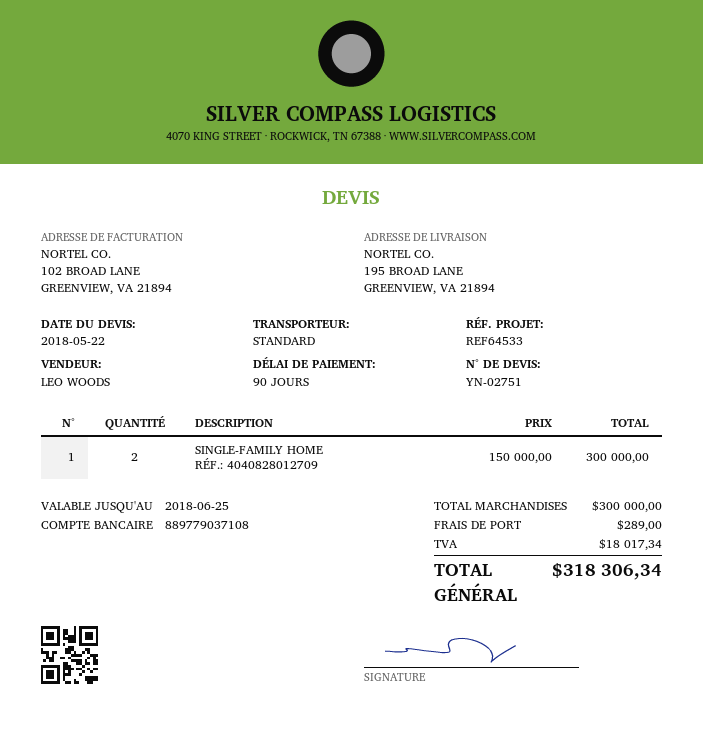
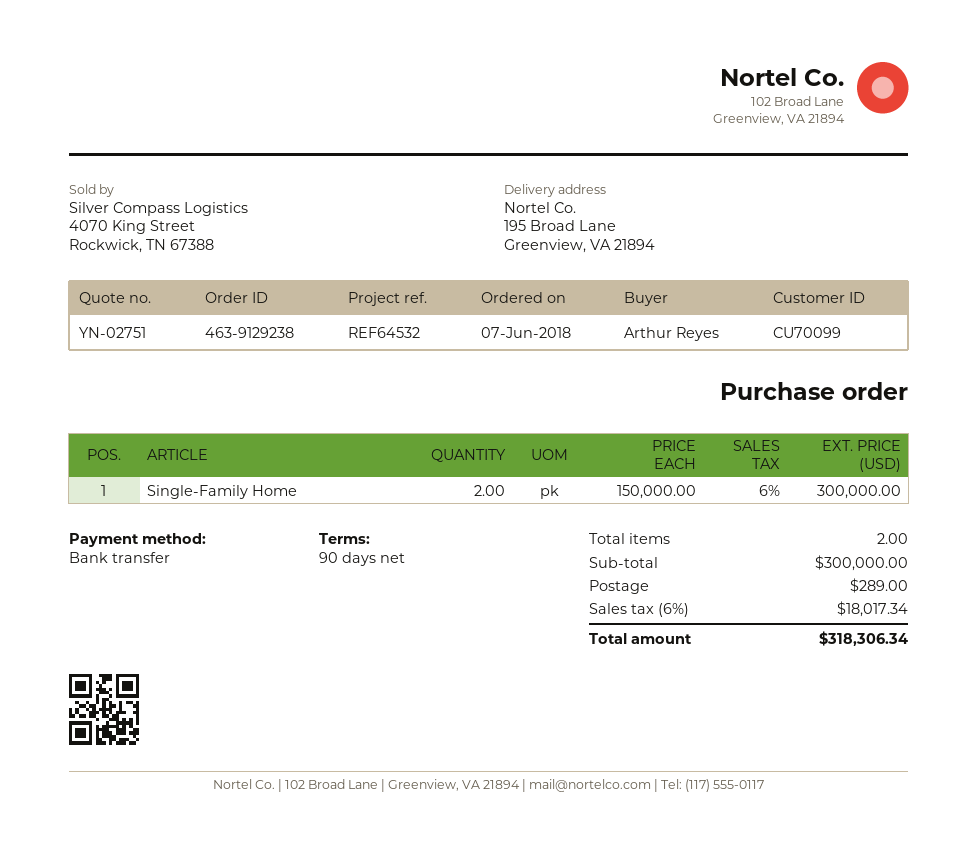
reference: REF64533 -> REF64532

